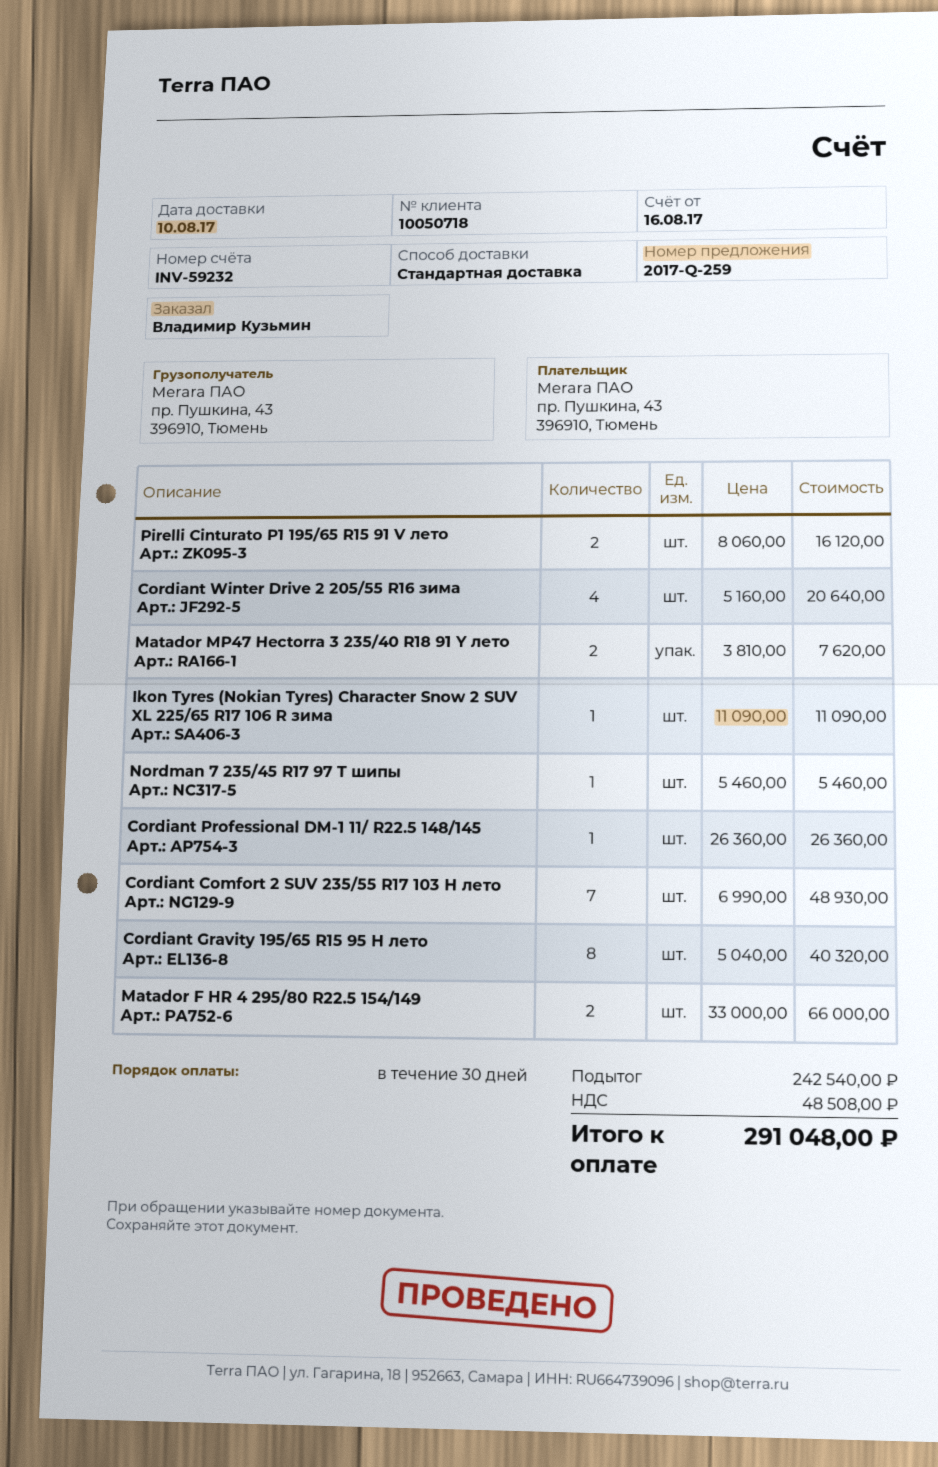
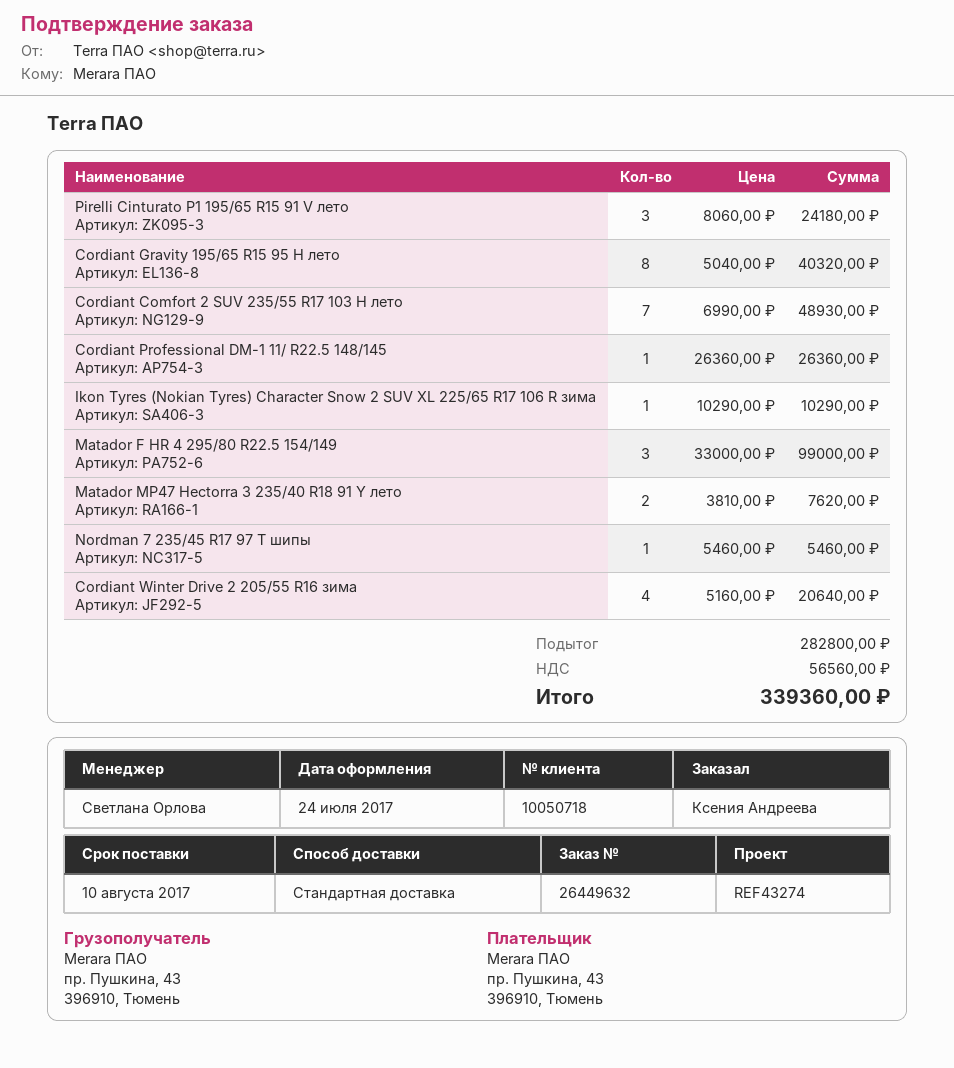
ordered by: Владимир Кузьмин -> Ксения Андреева
Pirelli Cinturato P1 195/65 R15 91 V лето: 2 x 8060.00 = 16120.00 -> 3 x 8060.00 = 24180.00
Ikon Tyres (Nokian Tyres) Character Snow 2 SUV XL 225/65 R17 106 R зима: 1 x 11090.00 = 11090.00 -> 1 x 10290.00 = 10290.00
Matador F HR 4 295/80 R22.5 154/149: 2 x 33000.00 = 66000.00 -> 3 x 33000.00 = 99000.00
subtotal: 242540.00 -> 282800.00
tax: 48508.00 -> 56560.00
total: 291048.00 -> 339360.00

